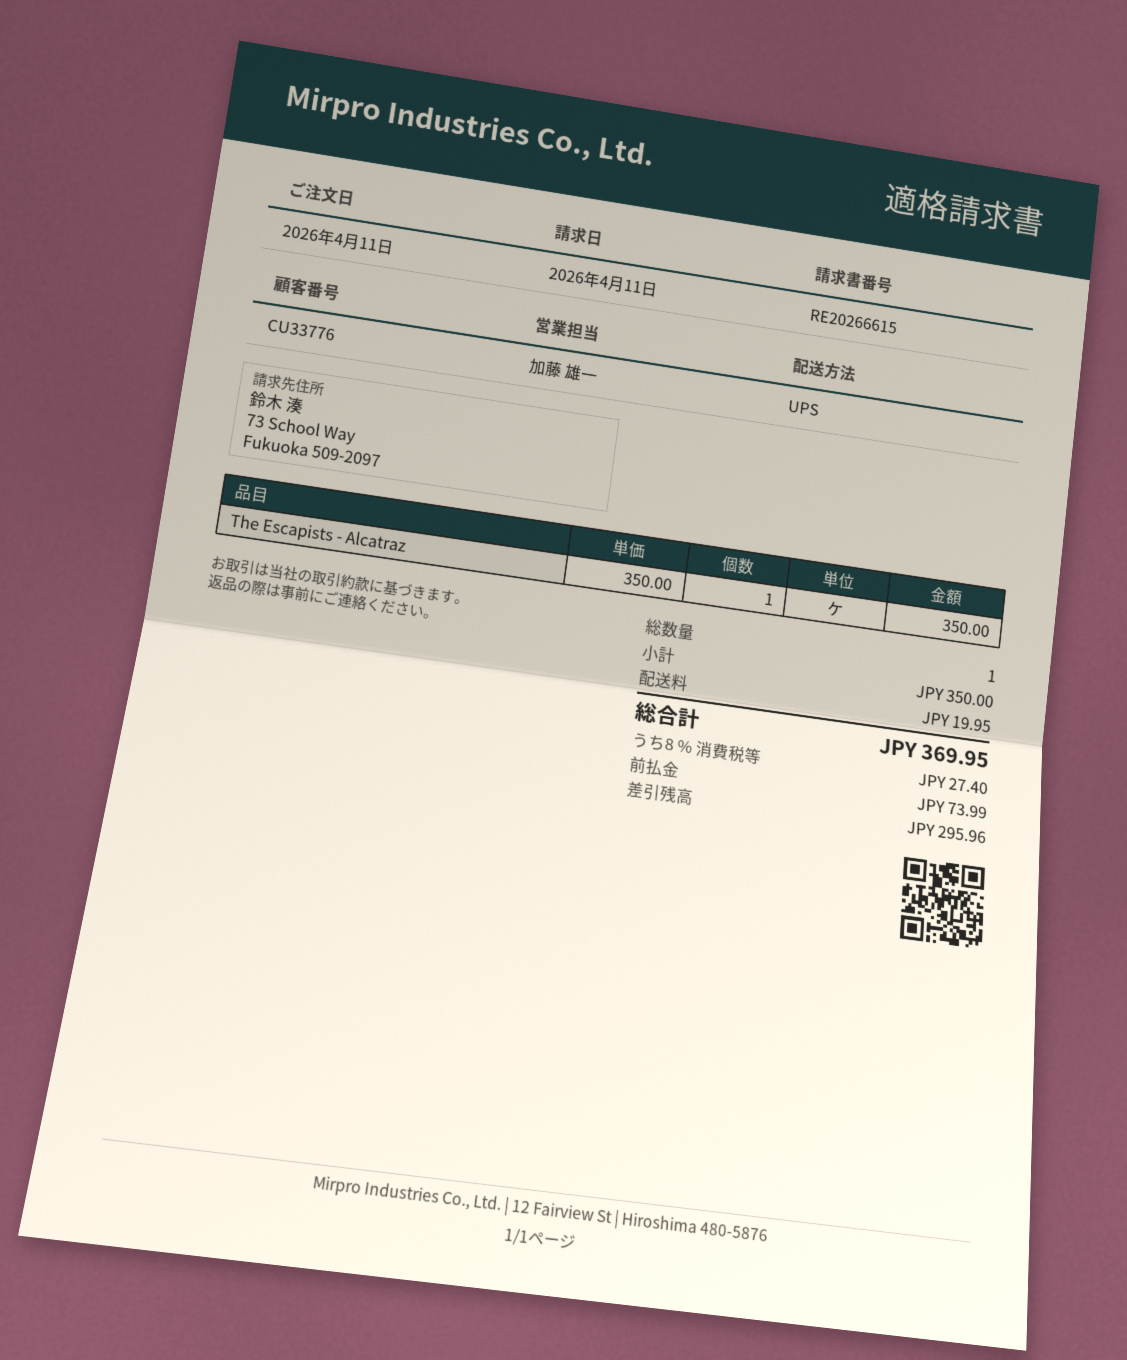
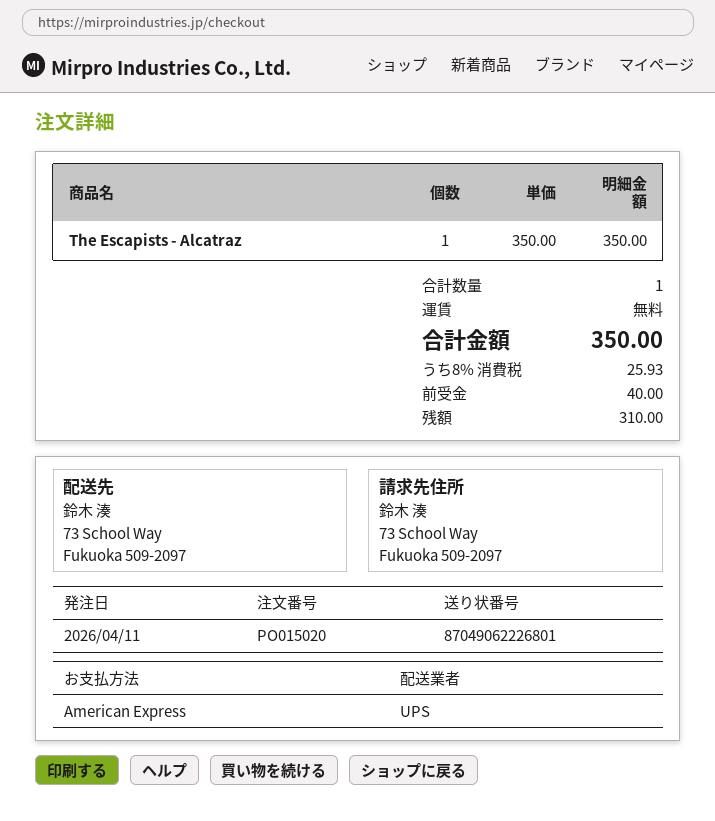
shipping: 19.95 -> 0.00
tax: 8% = 27.40 -> 8% = 25.93
total: 369.95 -> 350.00
deposit: 73.99 -> 40.00
balance: 295.96 -> 310.00

